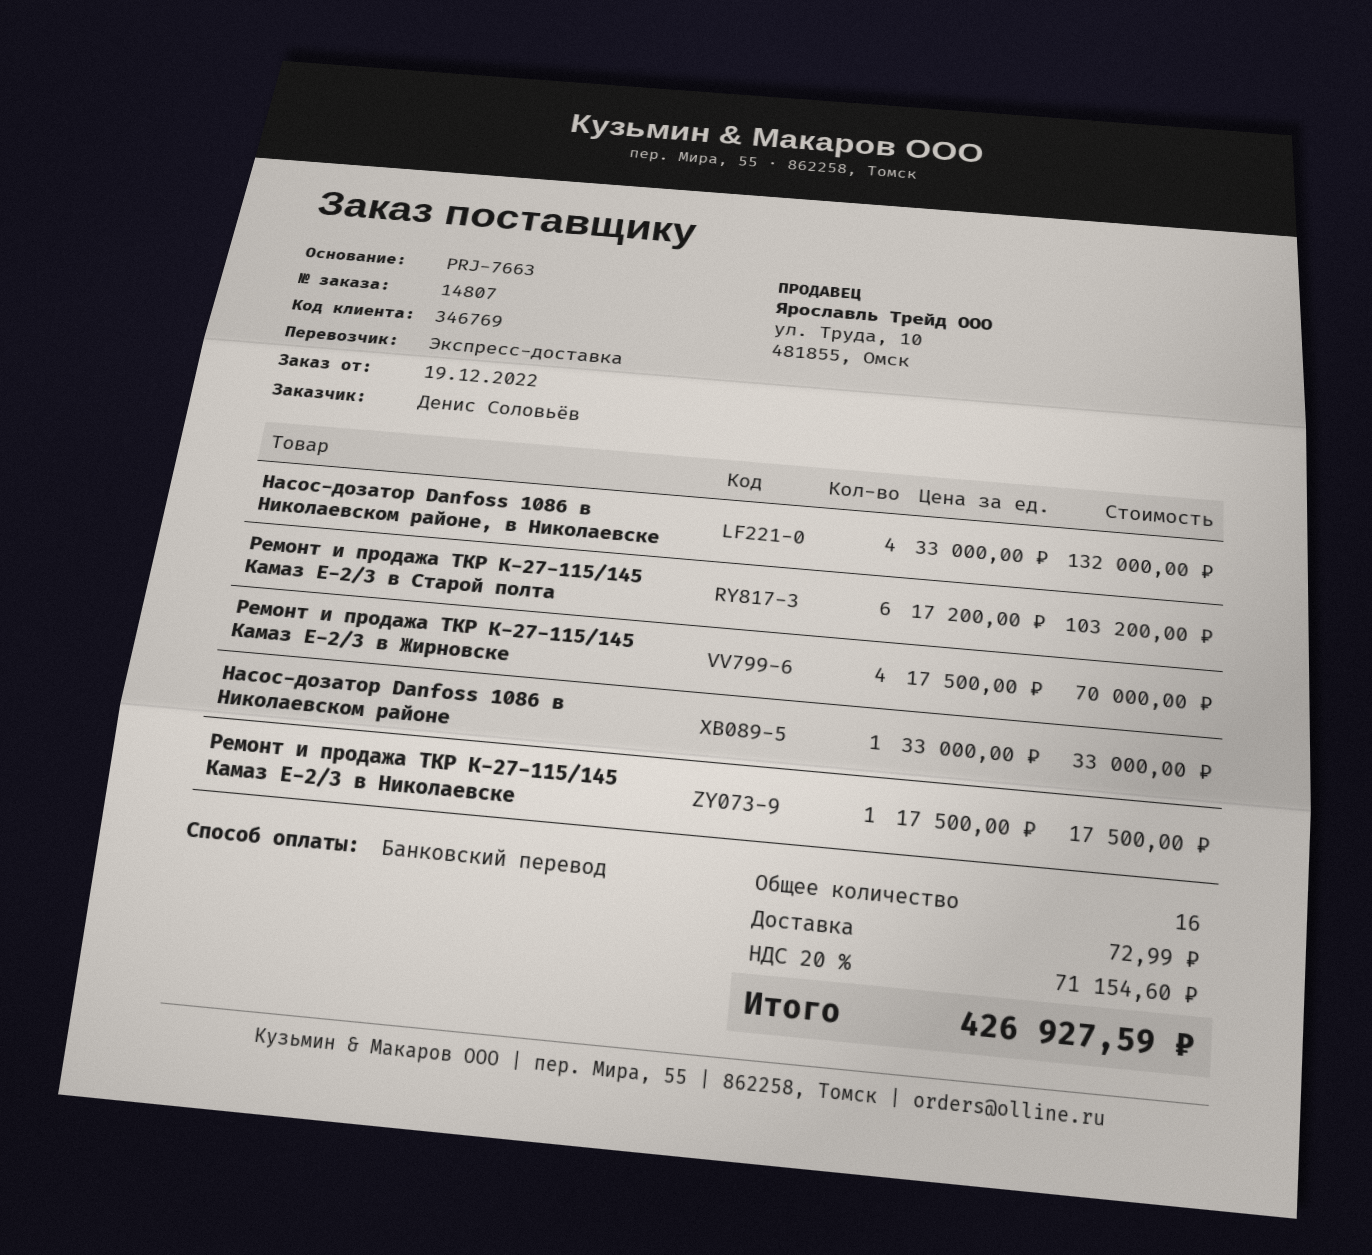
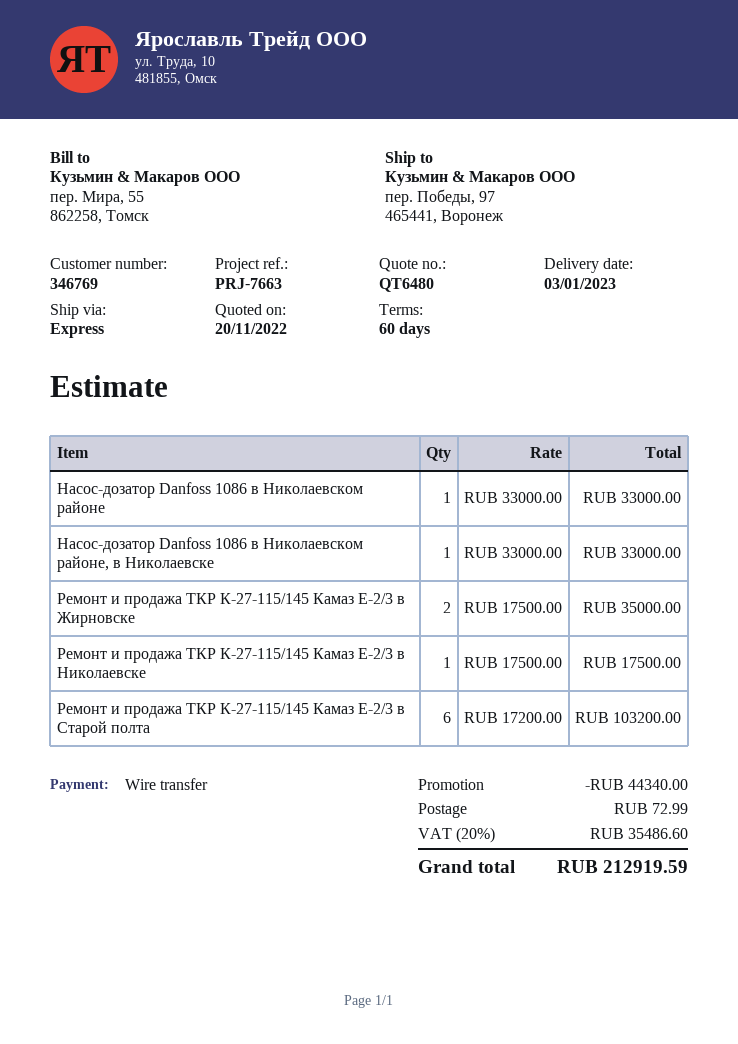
Насос-дозатор Danfoss 1086 в Николаевском районе, в Николаевске: 4 x 33000.00 = 132000.00 -> 1 x 33000.00 = 33000.00
Ремонт и продажа ТКР К-27-115/145 Камаз Е-2/3 в Жирновске: 4 x 17500.00 = 70000.00 -> 2 x 17500.00 = 35000.00
discount: none -> 44340.00
tax: 20% = 71154.60 -> 20% = 35486.60
total: 426927.59 -> 212919.59

